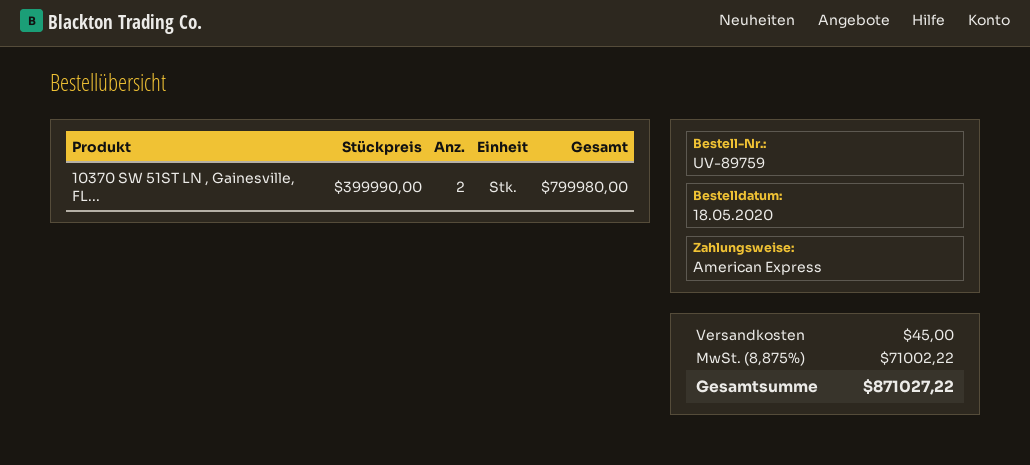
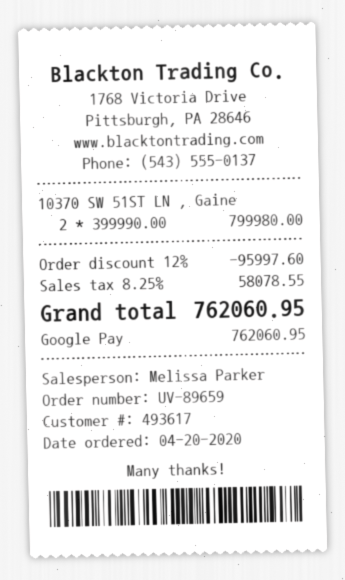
order number: UV-89759 -> UV-89659
order date: 2020-05-18 -> 2020-04-20
payment method: American Express -> Google Pay
discount: none -> 12% = 95997.60
shipping: 45.00 -> none
tax: 8.875% = 71002.22 -> 8.25% = 58078.55
total: 871027.22 -> 762060.95

